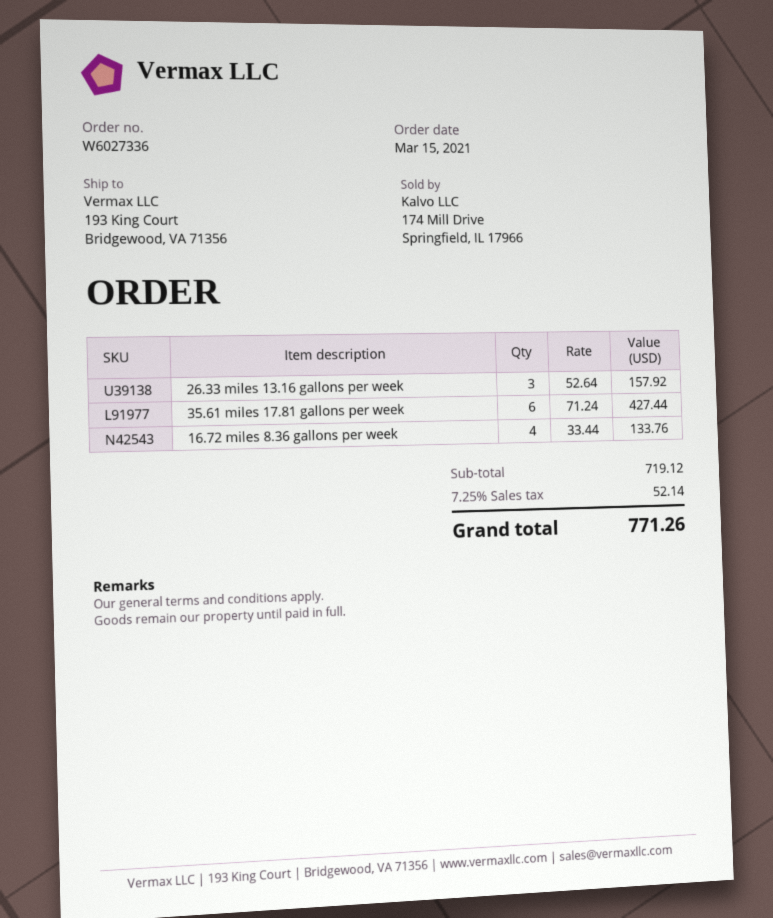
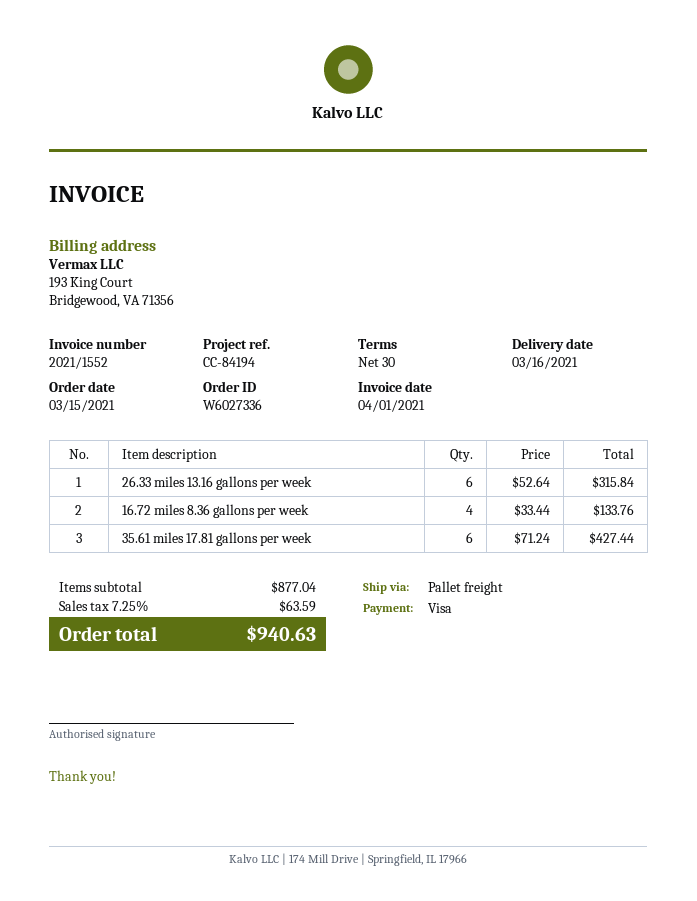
26.33 miles 13.16 gallons per week: 3 x 52.64 = 157.92 -> 6 x 52.64 = 315.84
subtotal: 719.12 -> 877.04
tax: 7.25% = 52.14 -> 7.25% = 63.59
total: 771.26 -> 940.63

